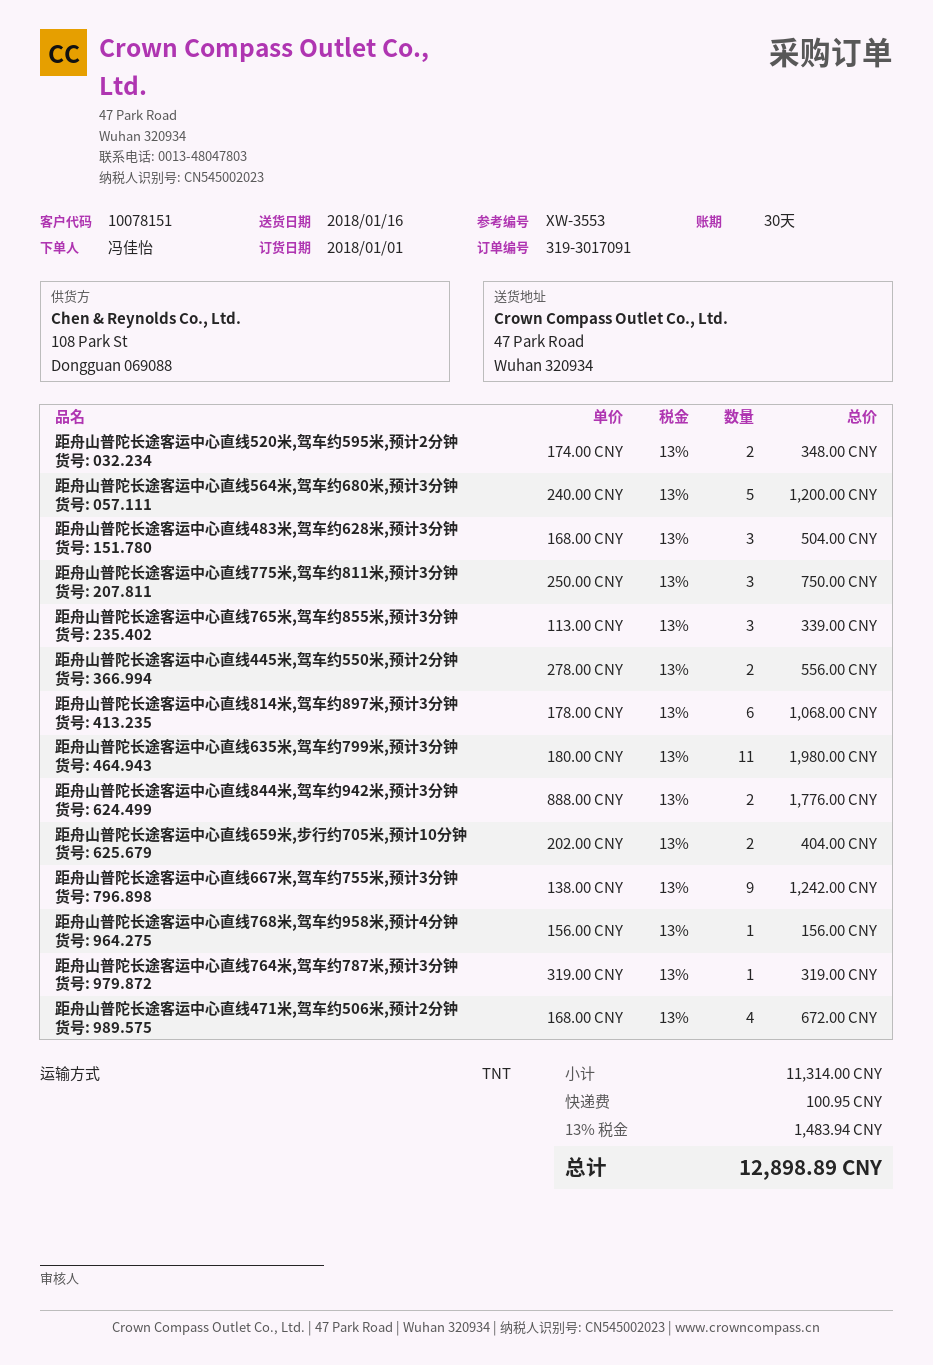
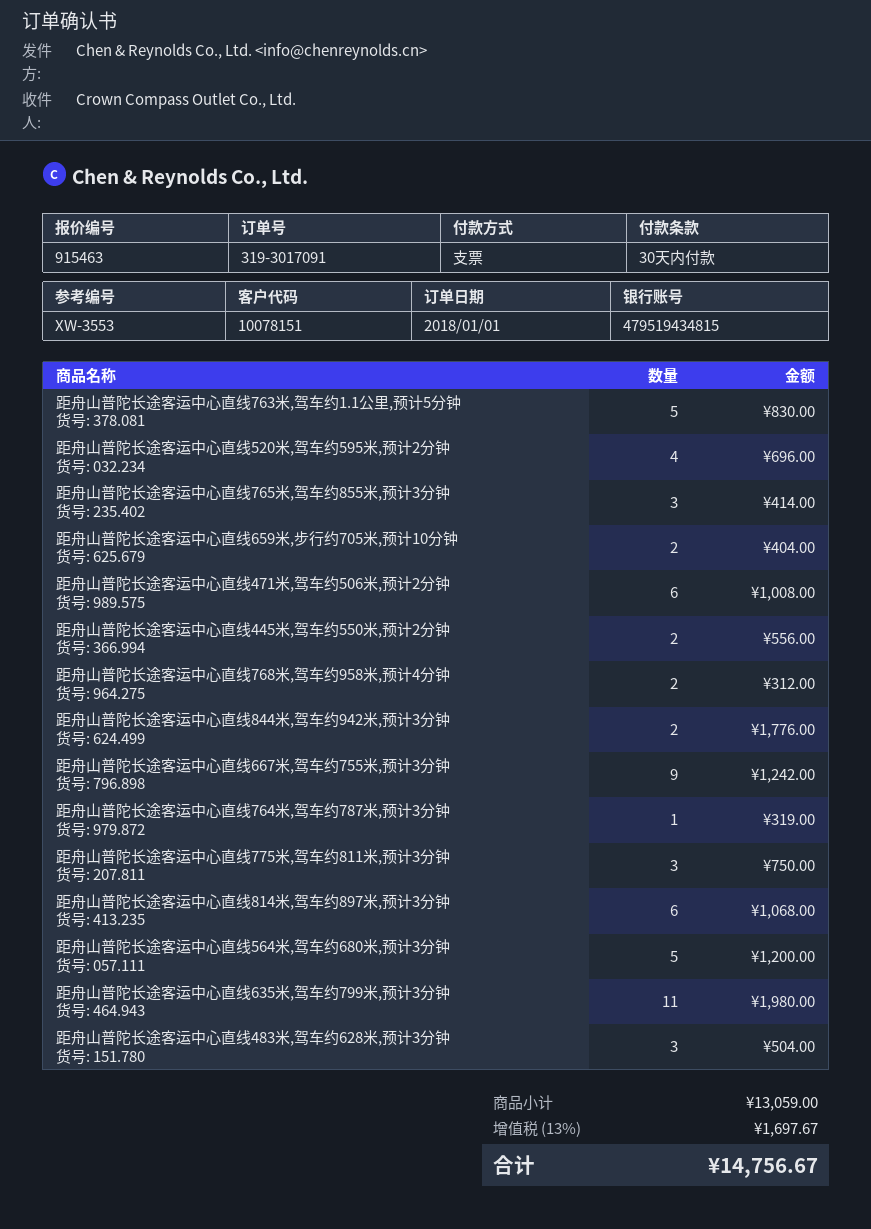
距舟山普陀长途客运中心直线520米,驾车约595米,预计2分钟: 2 for 348.00 -> 4 for 696.00
距舟山普陀长途客运中心直线765米,驾车约855米,预计3分钟: 3 for 339.00 -> 3 for 414.00
距舟山普陀长途客运中心直线768米,驾车约958米,预计4分钟: 1 for 156.00 -> 2 for 312.00
距舟山普陀长途客运中心直线471米,驾车约506米,预计2分钟: 4 for 672.00 -> 6 for 1008.00
距舟山普陀长途客运中心直线763米,驾车约1.1公里,预计5分钟: none -> 5 for 830.00
subtotal: 11314.00 -> 13059.00
shipping: 100.95 -> none
tax: 13% = 1483.94 -> 13% = 1697.67
total: 12898.89 -> 14756.67

